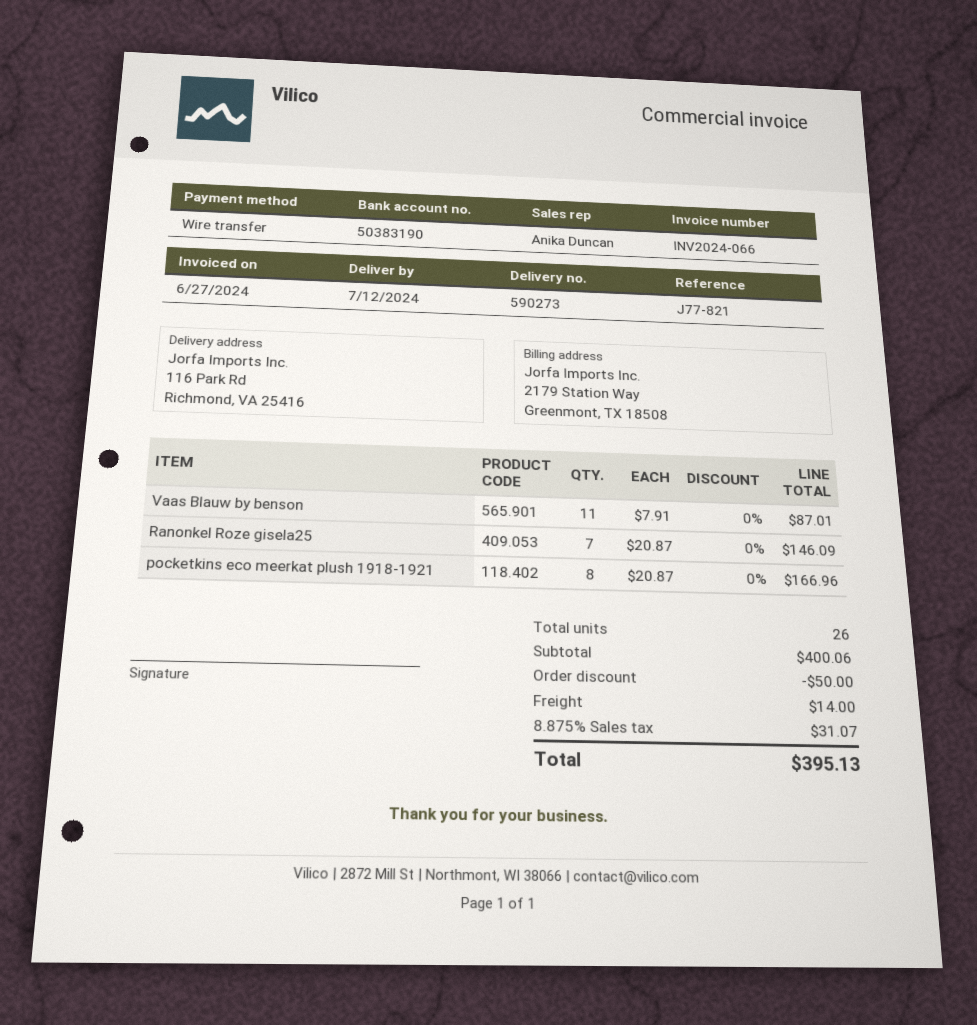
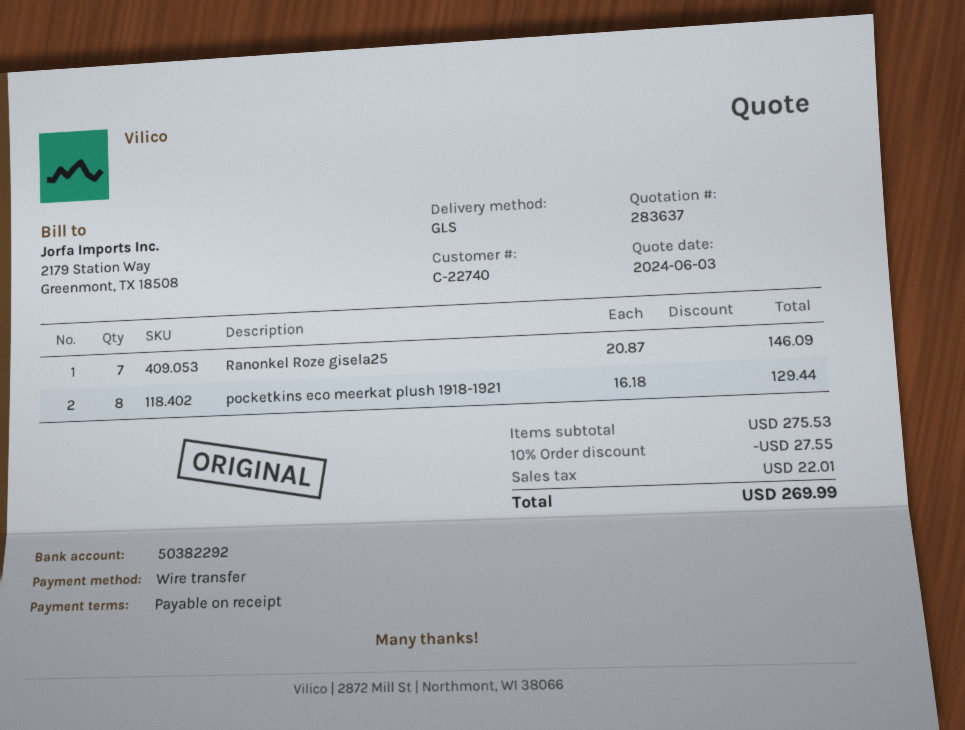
bank account: 50383190 -> 50382292
Vaas Blauw by benson: 11 x 7.91 = 87.01 -> none
pocketkins eco meerkat plush 1918-1921: 8 x 20.87 = 166.96 -> 8 x 16.18 = 129.44
subtotal: 400.06 -> 275.53
discount: 50.00 -> 27.55
shipping: 14.00 -> none
tax: 31.07 -> 22.01
total: 395.13 -> 269.99

